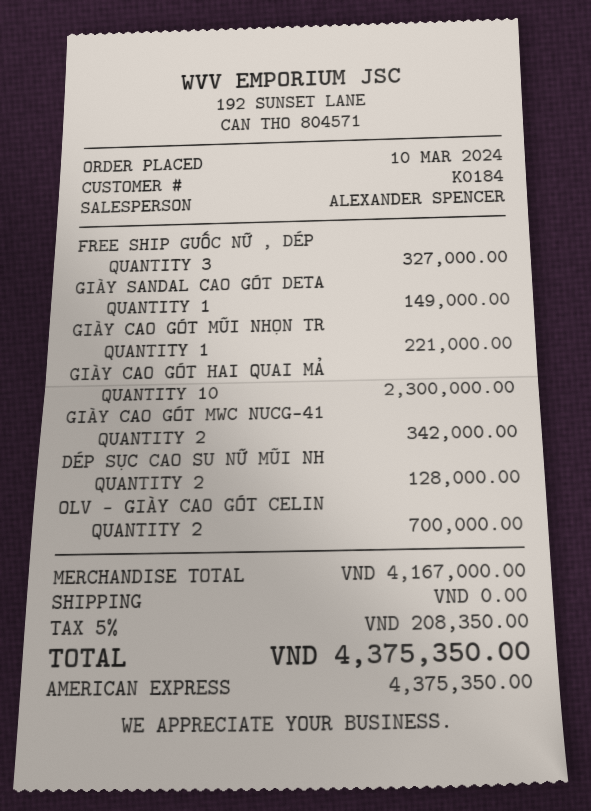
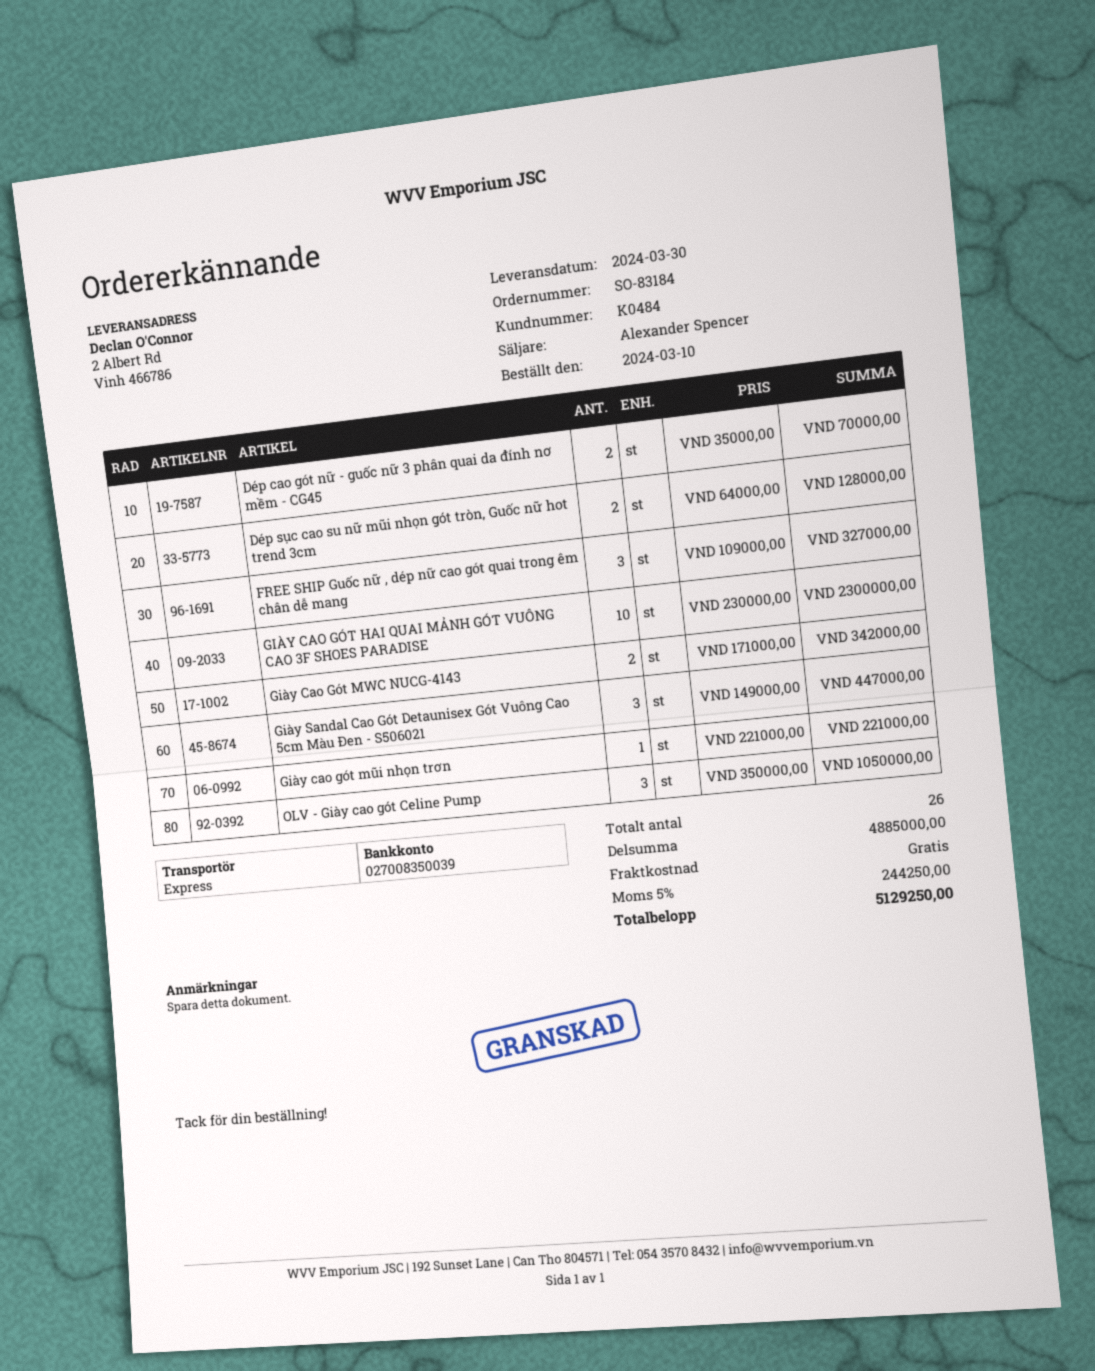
customer number: K0184 -> K0484
GIÀY SANDAL CAO GÓT DETA: 1 for 149000.00 -> 3 for 447000.00
OLV - GIÀY CAO GÓT CELIN: 2 for 700000.00 -> 3 for 1050000.00
Dép cao gót nữ - guốc nữ 3 phân quai da đính nơ mềm - CG45: none -> 2 for 70000.00
subtotal: 4167000.00 -> 4885000.00
tax: 5% = 208350.00 -> 5% = 244250.00
total: 4375350.00 -> 5129250.00

